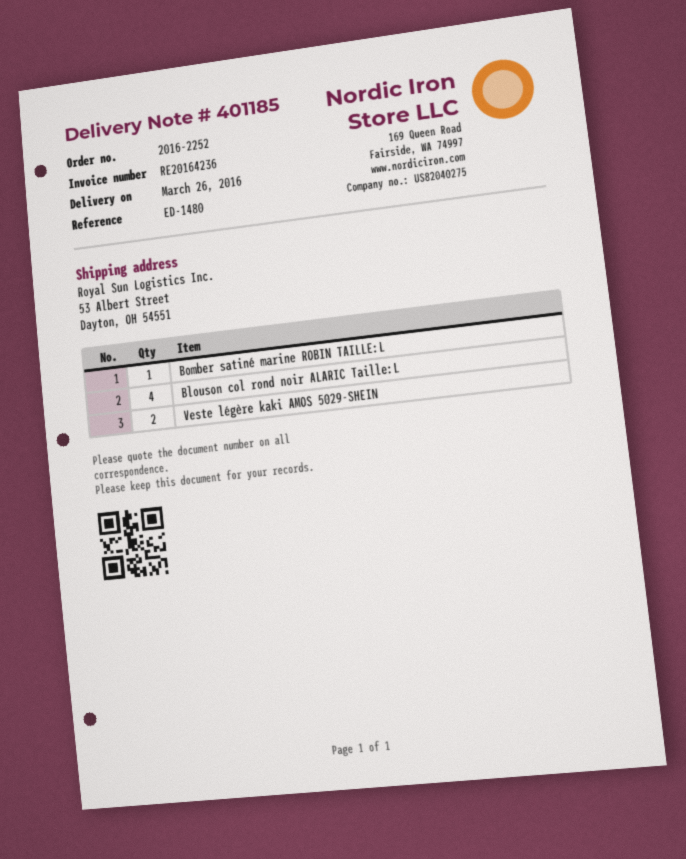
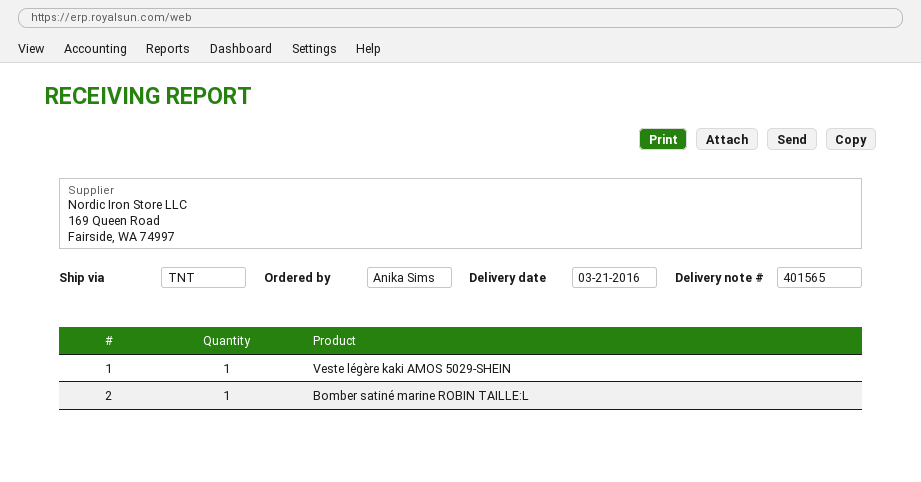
delivery note number: 401185 -> 401565
delivery date: 2016-03-26 -> 2016-03-21
Blouson col rond noir ALARIC Taille:L: 4 -> none
Veste légère kaki AMOS 5029-SHEIN: 2 -> 1

